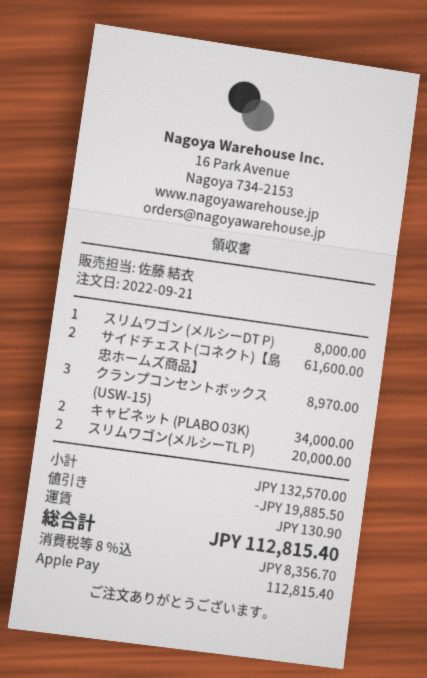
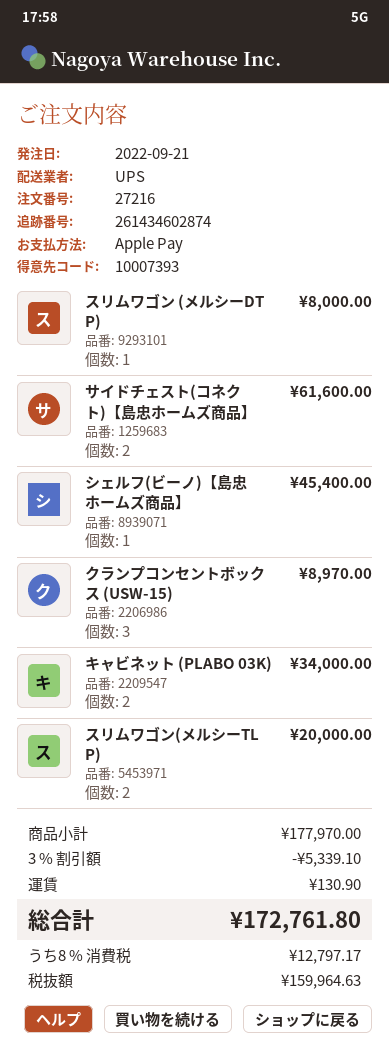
シェルフ(ビーノ)【島忠ホームズ商品】: none -> 1 for 45400.00
subtotal: 132570.00 -> 177970.00
discount: 19885.50 -> 5339.10
tax: 8% = 8356.70 -> 8% = 12797.17
total: 112815.40 -> 172761.80

